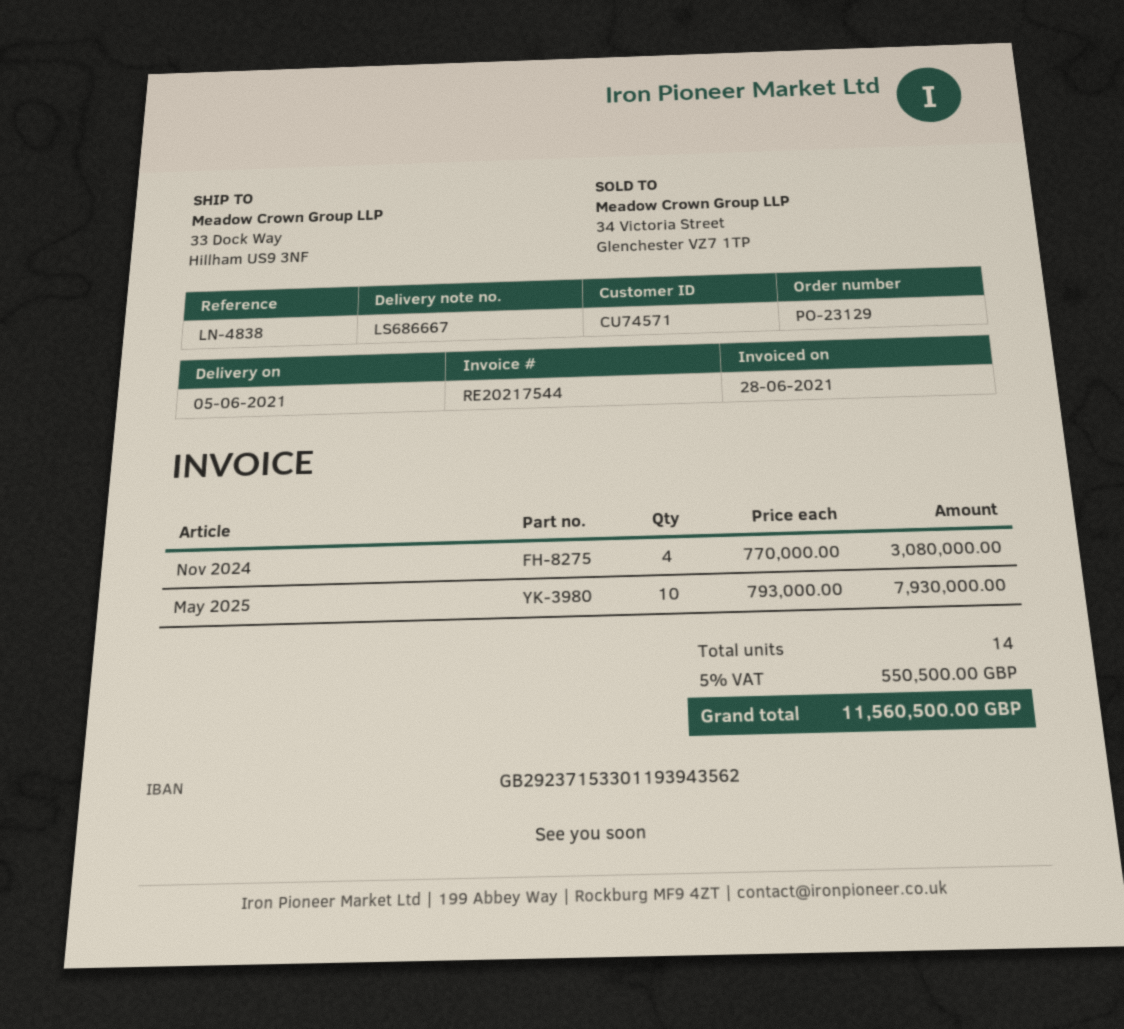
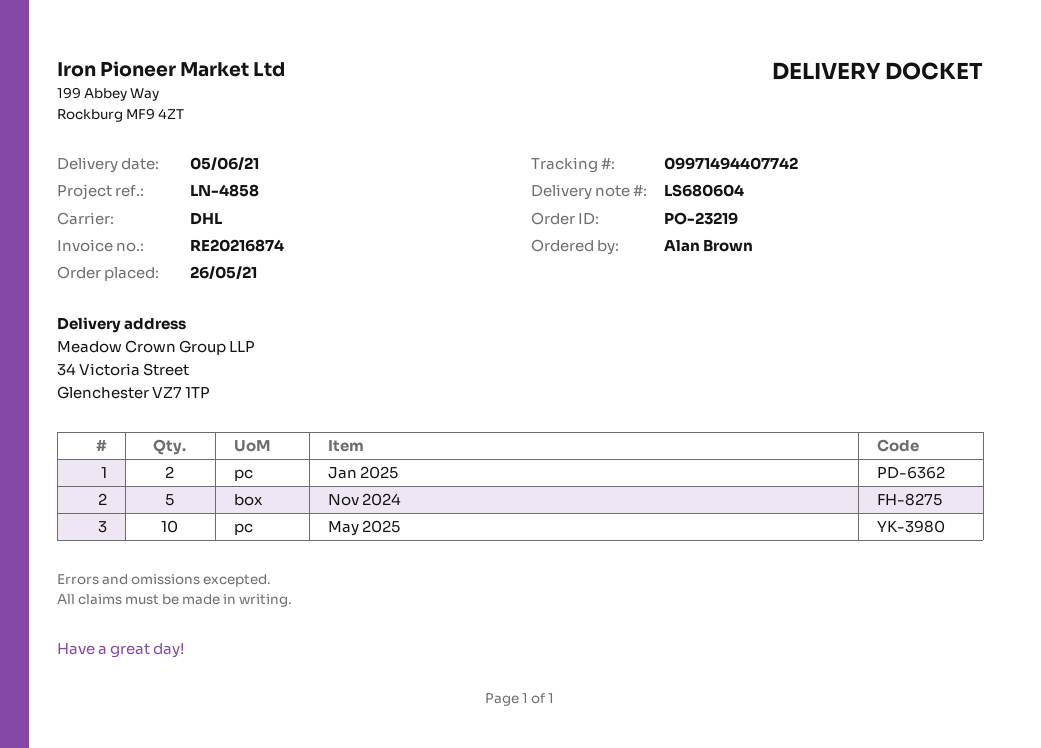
order number: PO-23129 -> PO-23219
delivery note number: LS686667 -> LS680604
invoice number: RE20217544 -> RE20216874
reference: LN-4838 -> LN-4858
ship to: 33 Dock Way, Hillham US9 3NF -> 34 Victoria Street, Glenchester VZ7 1TP
Nov 2024: 4 -> 5
Jan 2025: none -> 2

